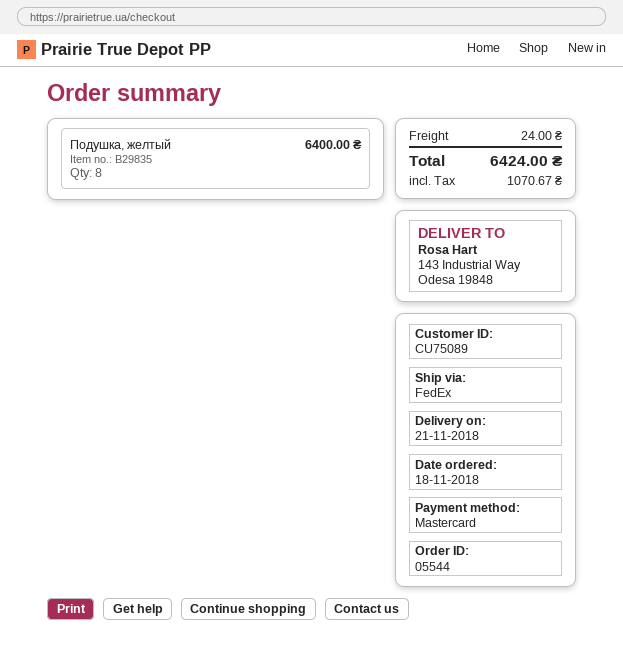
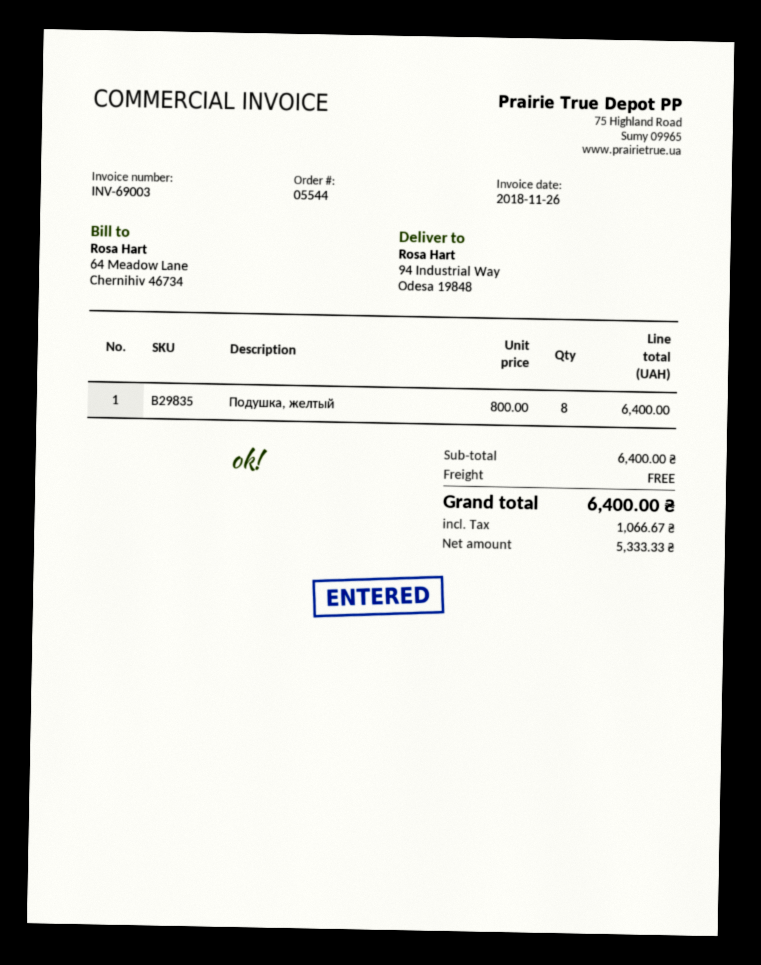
ship to: 143 Industrial Way, Odesa 19848 -> 94 Industrial Way, Odesa 19848
shipping: 24.00 -> 0.00
tax: 1070.67 -> 1066.67
total: 6424.00 -> 6400.00

